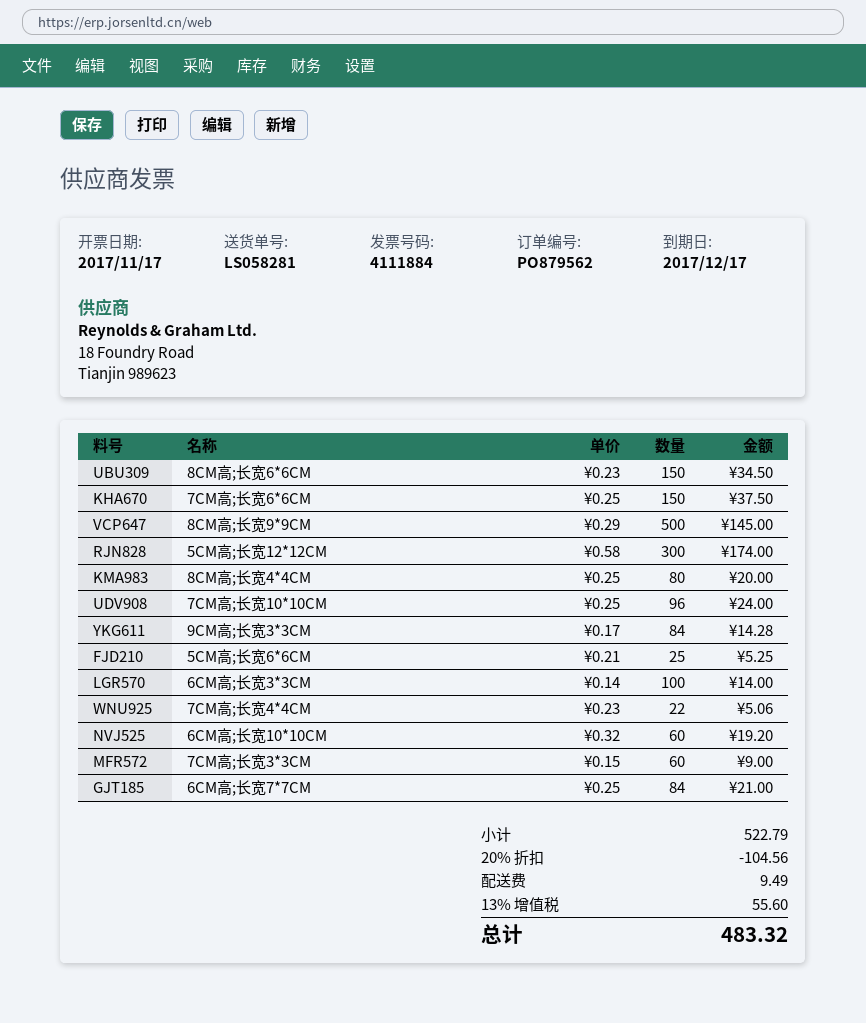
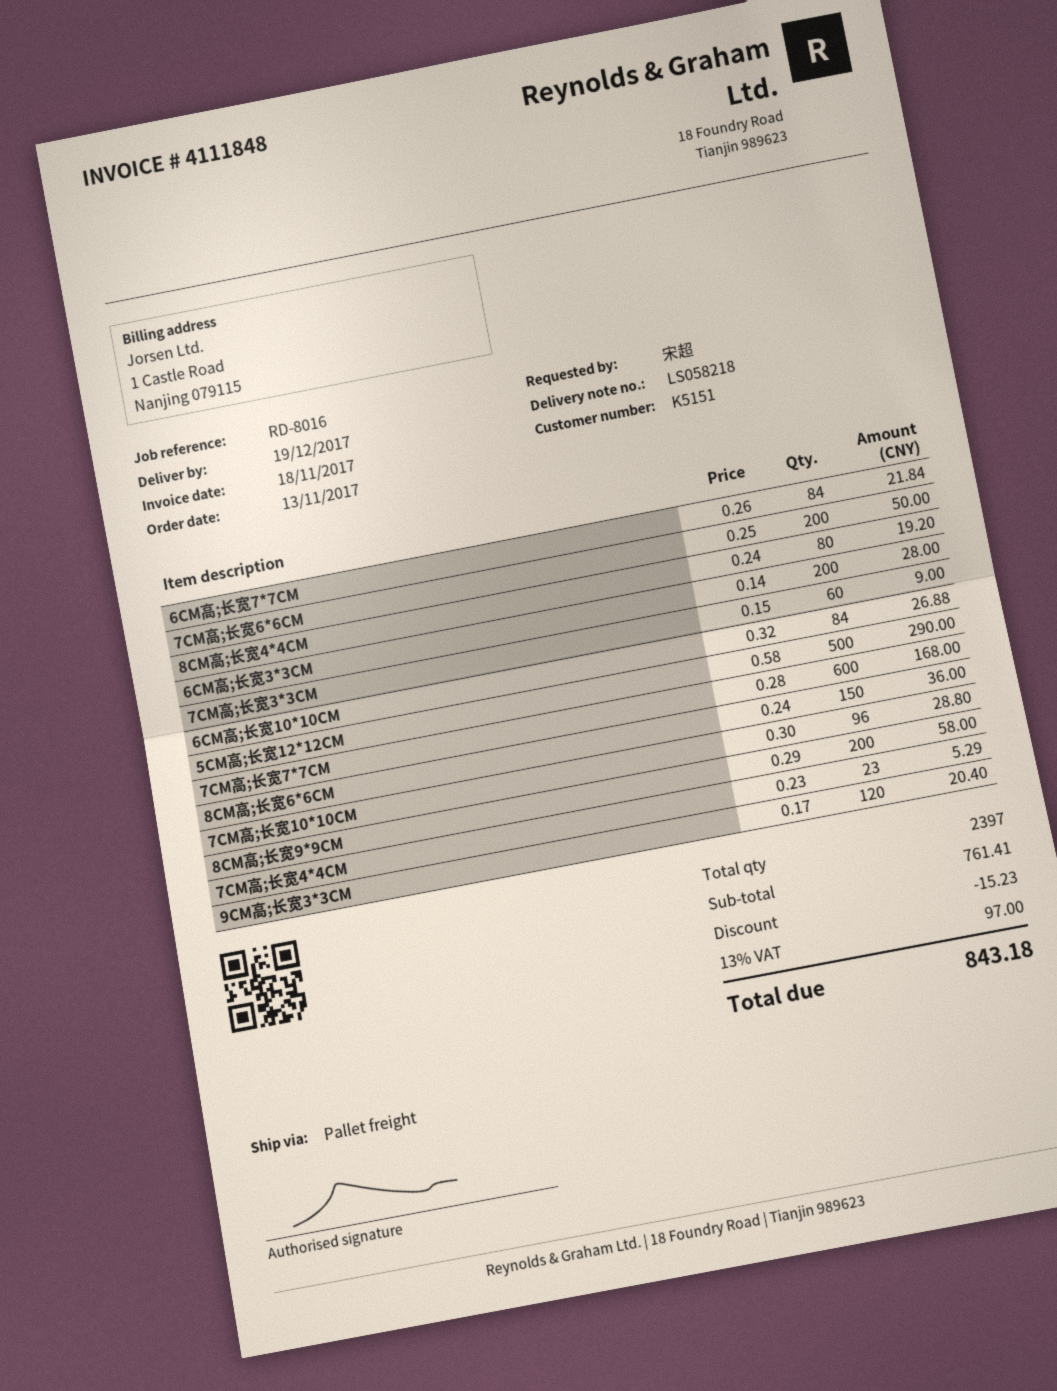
delivery note number: LS058281 -> LS058218
invoice number: 4111884 -> 4111848
invoice date: 2017-11-17 -> 2017-11-18
8CM高;长宽6*6CM: 150 x 0.23 = 34.50 -> 150 x 0.24 = 36.00
7CM高;长宽6*6CM: 150 x 0.25 = 37.50 -> 200 x 0.25 = 50.00
8CM高;长宽9*9CM: 500 x 0.29 = 145.00 -> 200 x 0.29 = 58.00
5CM高;长宽12*12CM: 300 x 0.58 = 174.00 -> 500 x 0.58 = 290.00
8CM高;长宽4*4CM: 80 x 0.25 = 20.00 -> 80 x 0.24 = 19.20
7CM高;长宽10*10CM: 96 x 0.25 = 24.00 -> 96 x 0.30 = 28.80
9CM高;长宽3*3CM: 84 x 0.17 = 14.28 -> 120 x 0.17 = 20.40
5CM高;长宽6*6CM: 25 x 0.21 = 5.25 -> none
6CM高;长宽3*3CM: 100 x 0.14 = 14.00 -> 200 x 0.14 = 28.00
7CM高;长宽4*4CM: 22 x 0.23 = 5.06 -> 23 x 0.23 = 5.29
6CM高;长宽10*10CM: 60 x 0.32 = 19.20 -> 84 x 0.32 = 26.88
6CM高;长宽7*7CM: 84 x 0.25 = 21.00 -> 84 x 0.26 = 21.84
7CM高;长宽7*7CM: none -> 600 x 0.28 = 168.00
subtotal: 522.79 -> 761.41
discount: 104.56 -> 15.23
shipping: 9.49 -> none
tax: 13% = 55.60 -> 13% = 97.00
total: 483.32 -> 843.18

